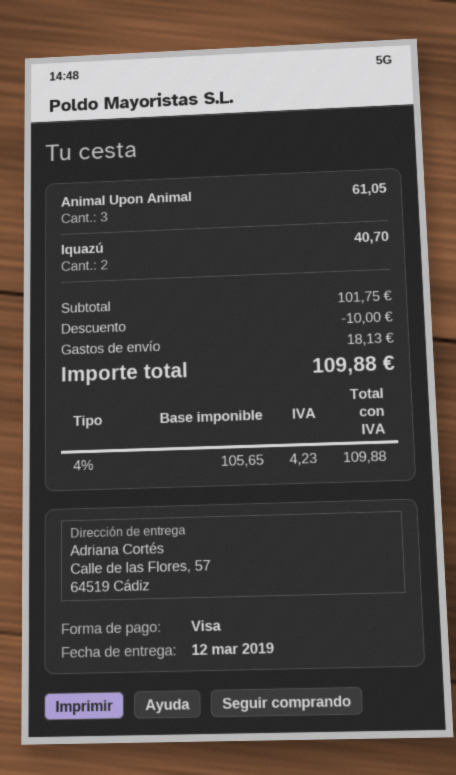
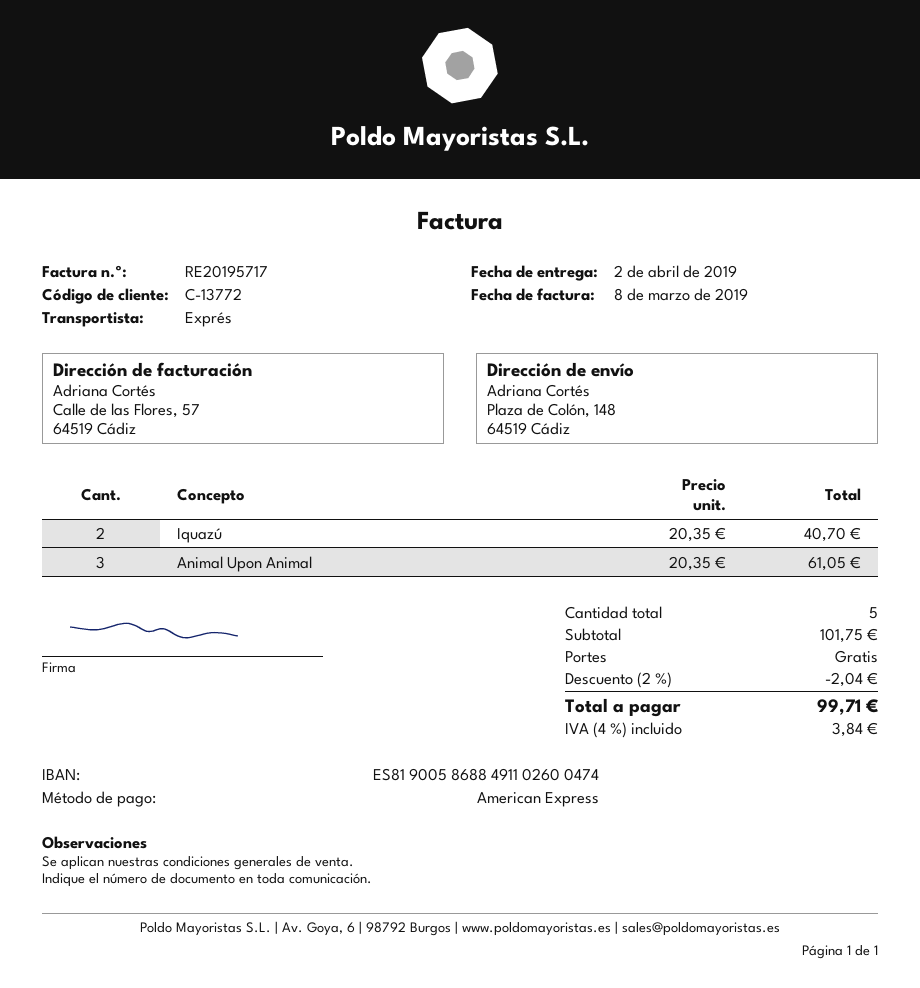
delivery date: 2019-03-12 -> 2019-04-02
payment method: Visa -> American Express
ship to: Calle de las Flores, 57, 64519 Cádiz -> Plaza de Colón, 148, 64519 Cádiz
discount: 10.00 -> 2.04
shipping: 18.13 -> 0.00
tax: 4% = 4.23 -> 4% = 3.84
total: 109.88 -> 99.71

